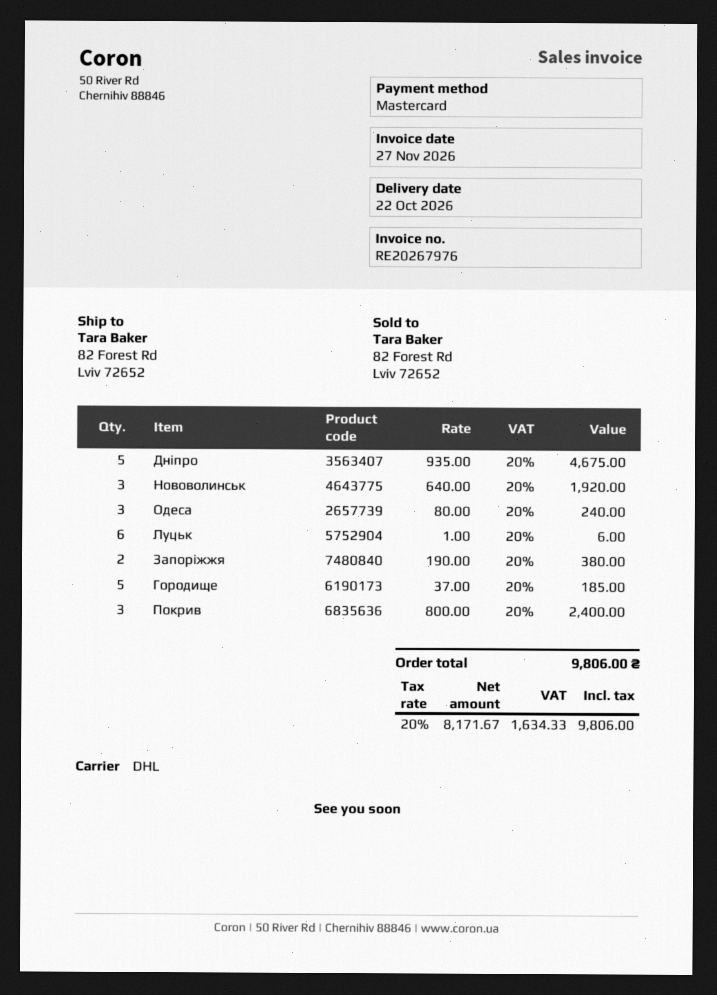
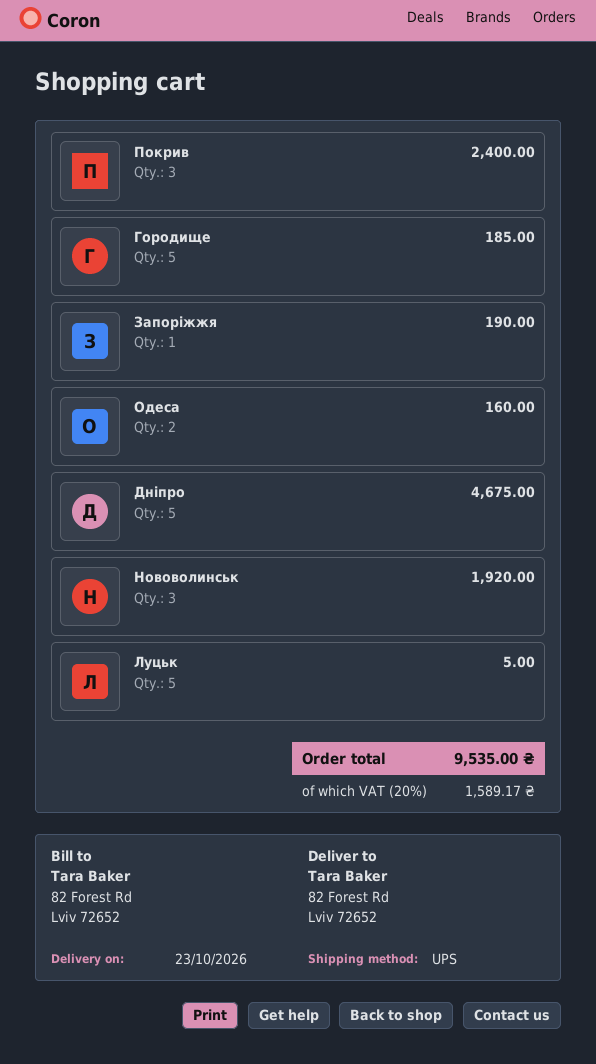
delivery date: 2026-10-22 -> 2026-10-23
shipping method: DHL -> UPS
Одеса: 3 for 240.00 -> 2 for 160.00
Луцьк: 6 for 6.00 -> 5 for 5.00
Запоріжжя: 2 for 380.00 -> 1 for 190.00
tax: 20% = 1634.33 -> 20% = 1589.17
total: 9806.00 -> 9535.00

